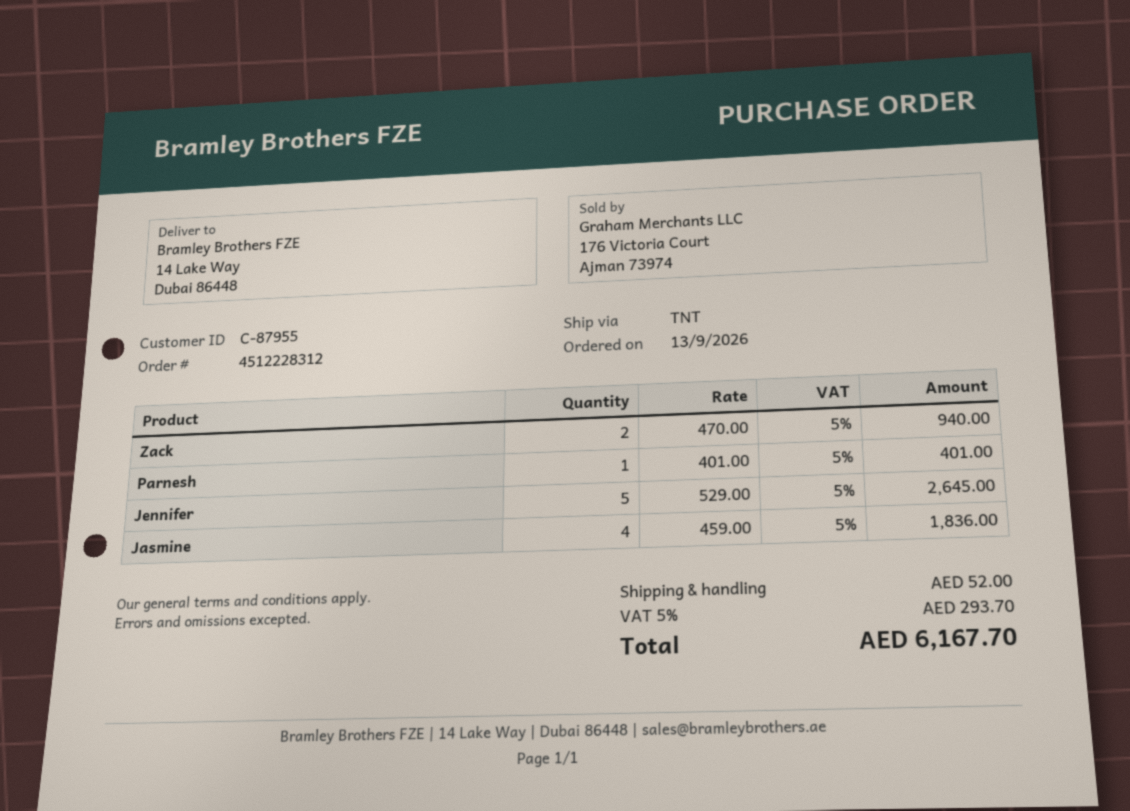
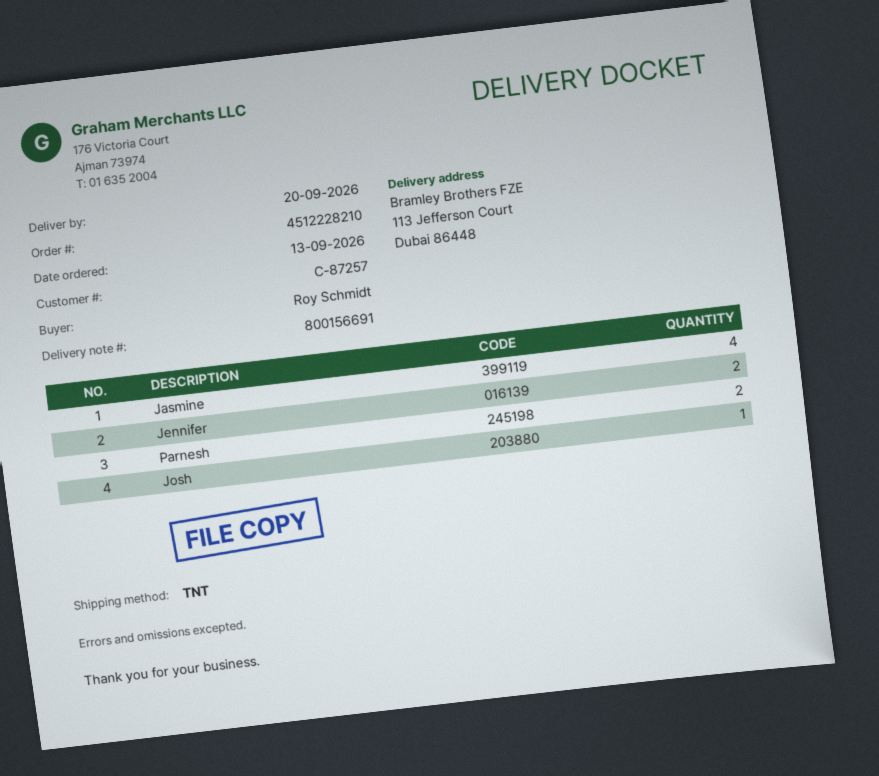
order number: 4512228312 -> 4512228210
customer number: C-87955 -> C-87257
ship to: 14 Lake Way, Dubai 86448 -> 113 Jefferson Court, Dubai 86448
Zack: 2 -> none
Parnesh: 1 -> 2
Jennifer: 5 -> 2
Josh: none -> 1

